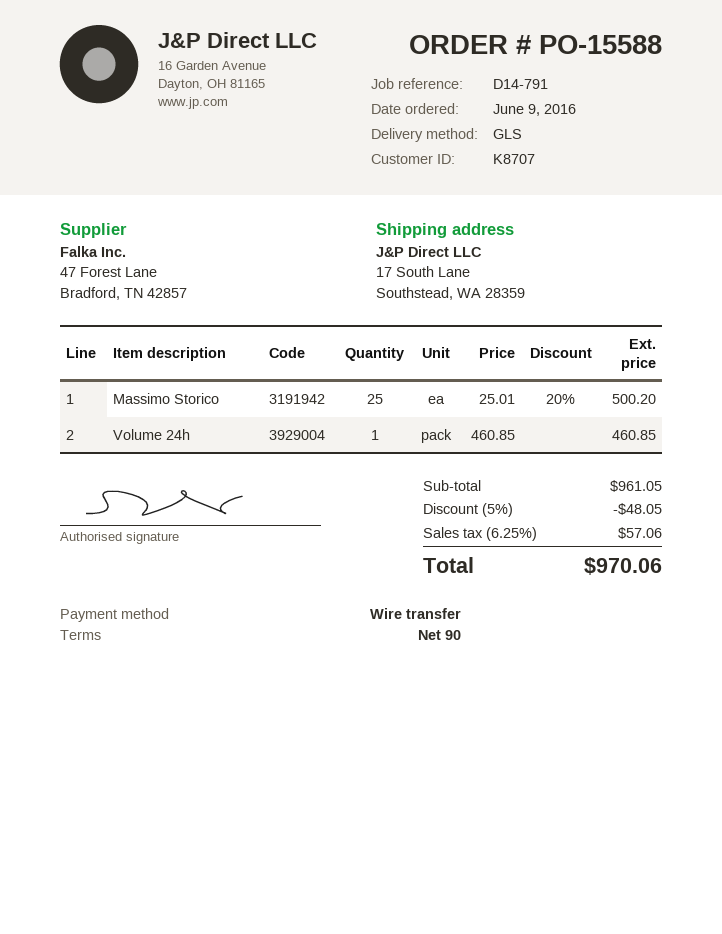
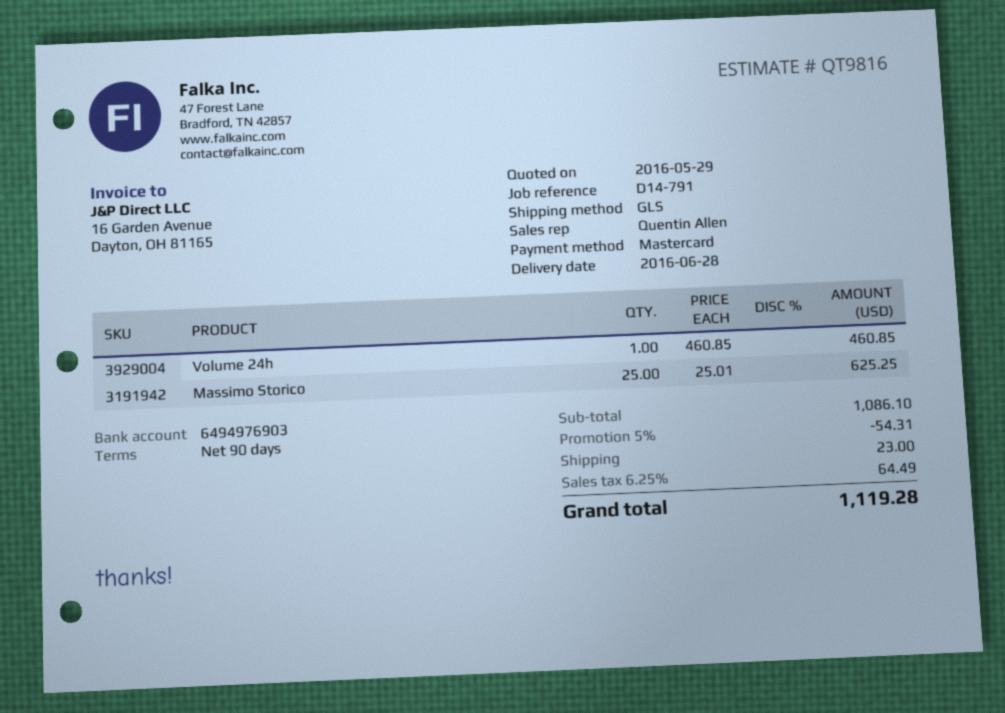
payment method: bank transfer -> Mastercard
Massimo Storico: 25 x 25.01 - 20% = 500.20 -> 25 x 25.01 = 625.25
subtotal: 961.05 -> 1086.10
discount: 5% = 48.05 -> 5% = 54.31
shipping: none -> 23.00
tax: 6.25% = 57.06 -> 6.25% = 64.49
total: 970.06 -> 1119.28

